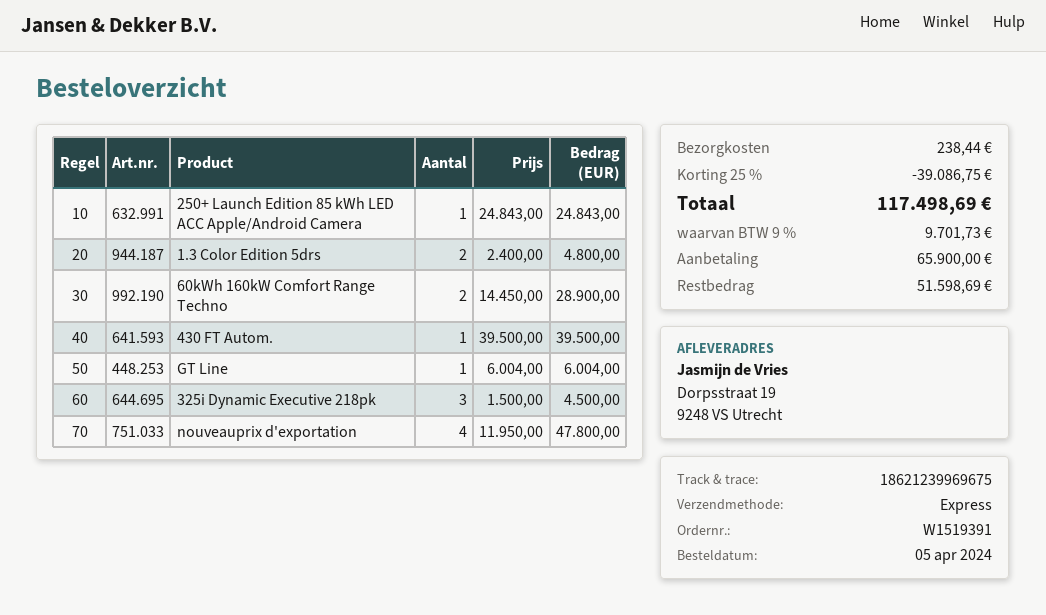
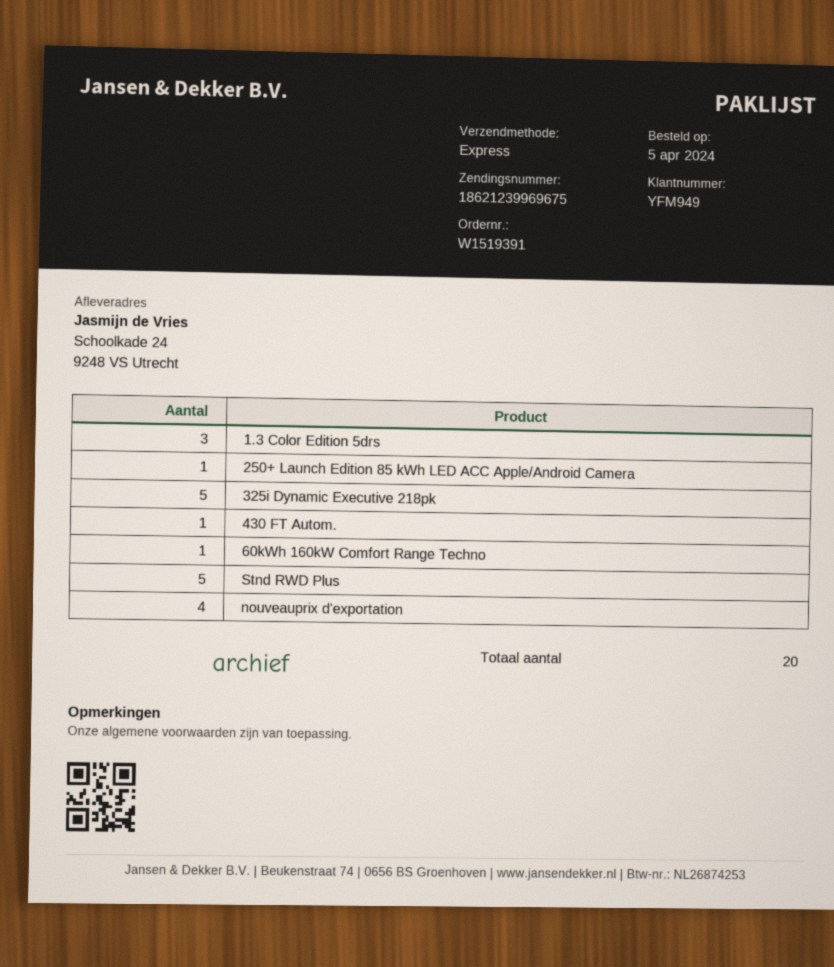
ship to: Dorpsstraat 19, 9248 VS Utrecht -> Schoolkade 24, 9248 VS Utrecht
1.3 Color Edition 5drs: 2 -> 3
60kWh 160kW Comfort Range Techno: 2 -> 1
GT Line: 1 -> none
325i Dynamic Executive 218pk: 3 -> 5
Stnd RWD Plus: none -> 5

